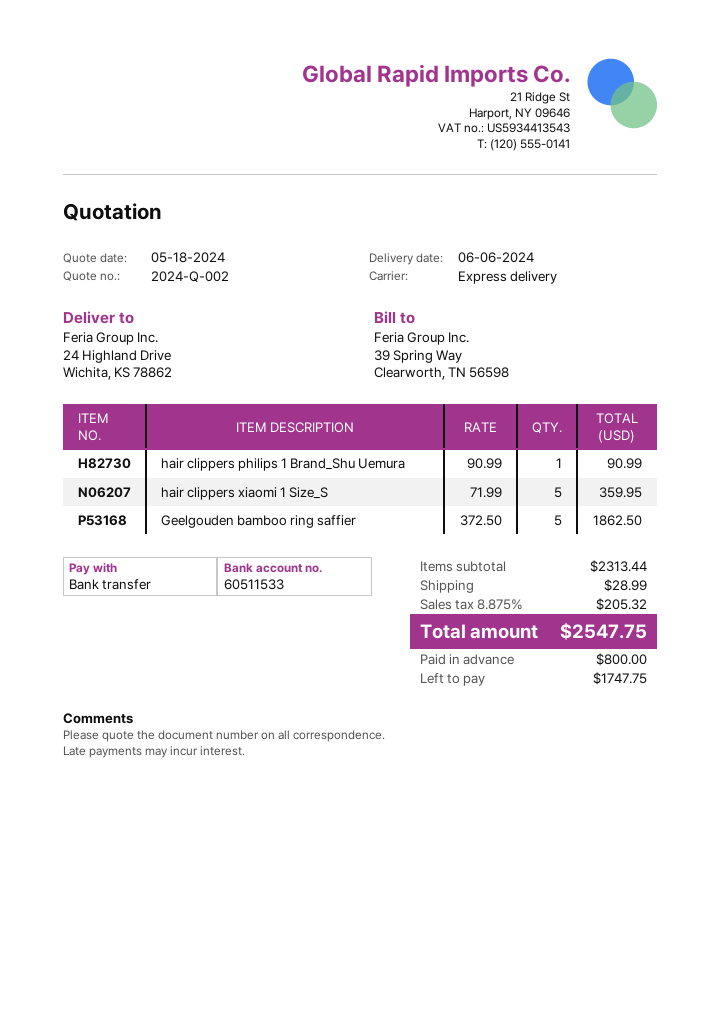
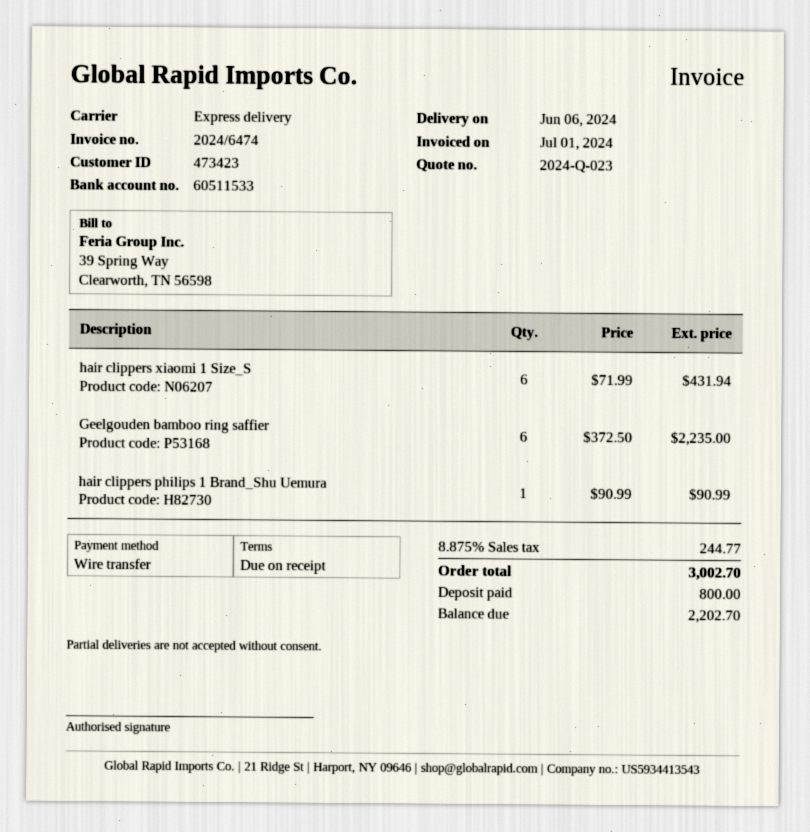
quote number: 2024-Q-002 -> 2024-Q-023
hair clippers xiaomi 1 Size_S: 5 x 71.99 = 359.95 -> 6 x 71.99 = 431.94
Geelgouden bamboo ring saffier: 5 x 372.50 = 1862.50 -> 6 x 372.50 = 2235.00
shipping: 28.99 -> none
tax: 8.875% = 205.32 -> 8.875% = 244.77
total: 2547.75 -> 3002.70
balance: 1747.75 -> 2202.70

